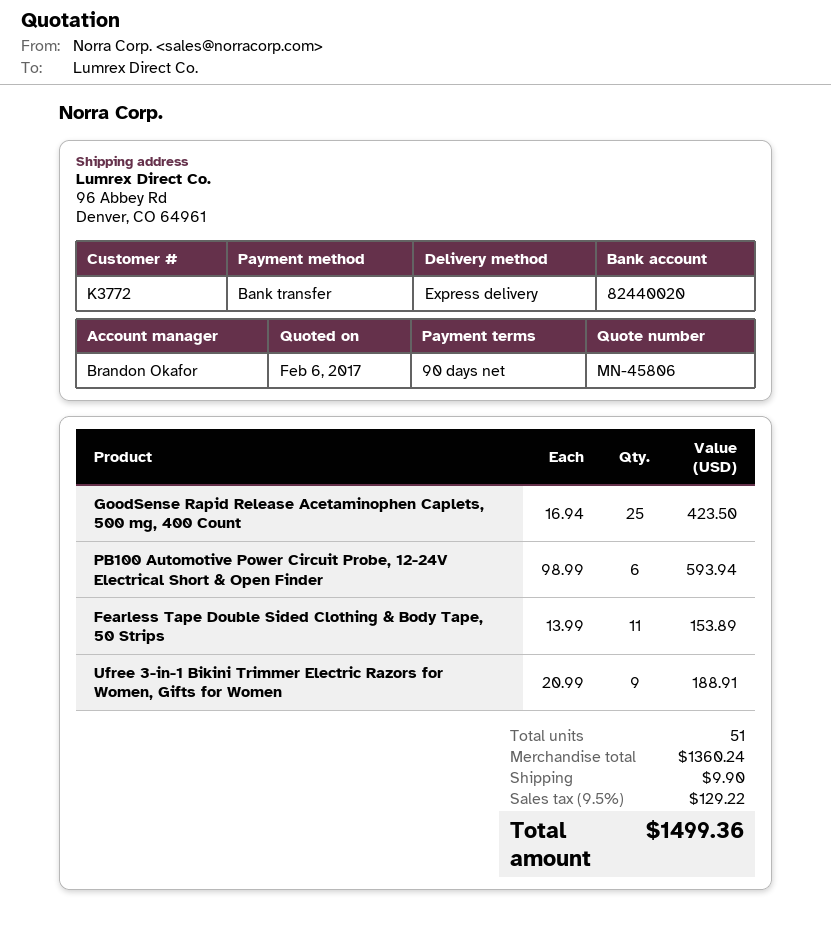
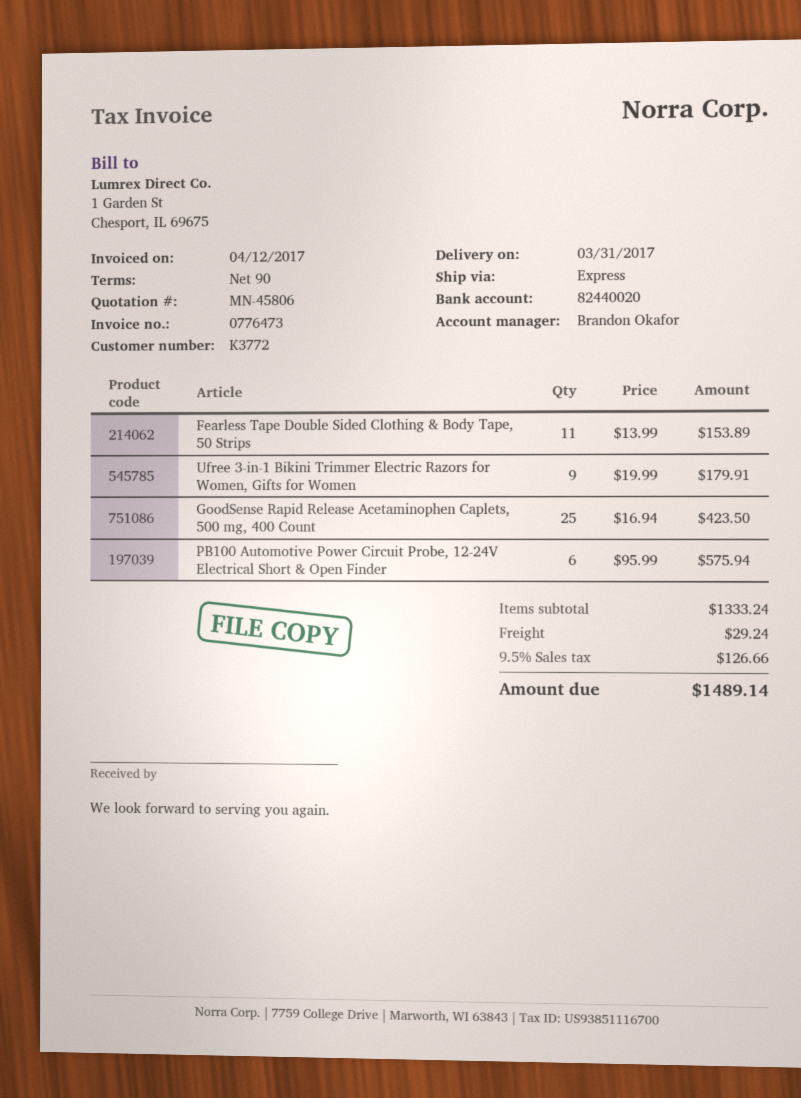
PB100 Automotive Power Circuit Probe, 12-24V Electrical Short & Open Finder: 6 x 98.99 = 593.94 -> 6 x 95.99 = 575.94
Ufree 3-in-1 Bikini Trimmer Electric Razors for Women, Gifts for Women: 9 x 20.99 = 188.91 -> 9 x 19.99 = 179.91
subtotal: 1360.24 -> 1333.24
shipping: 9.90 -> 29.24
tax: 9.5% = 129.22 -> 9.5% = 126.66
total: 1499.36 -> 1489.14

